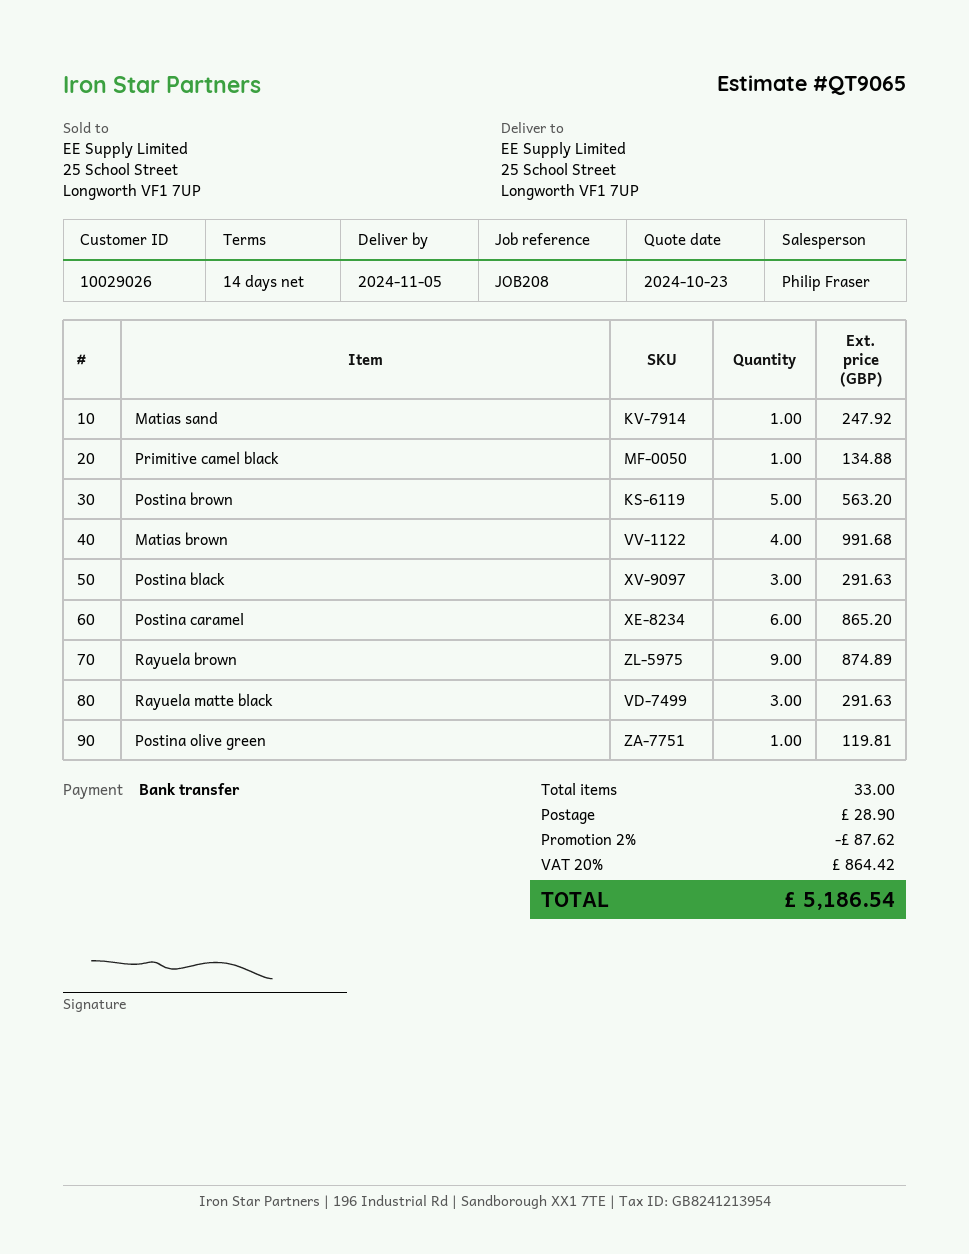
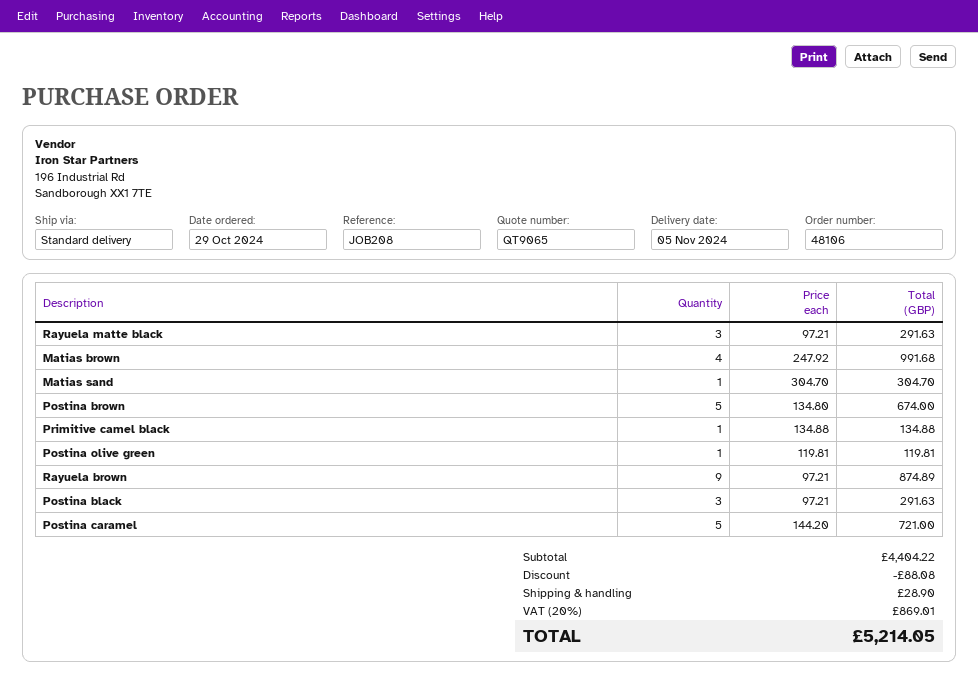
Matias sand: 1 for 247.92 -> 1 for 304.70
Postina brown: 5 for 563.20 -> 5 for 674.00
Postina caramel: 6 for 865.20 -> 5 for 721.00
discount: 87.62 -> 88.08
tax: 20% = 864.42 -> 20% = 869.01
total: 5186.54 -> 5214.05

